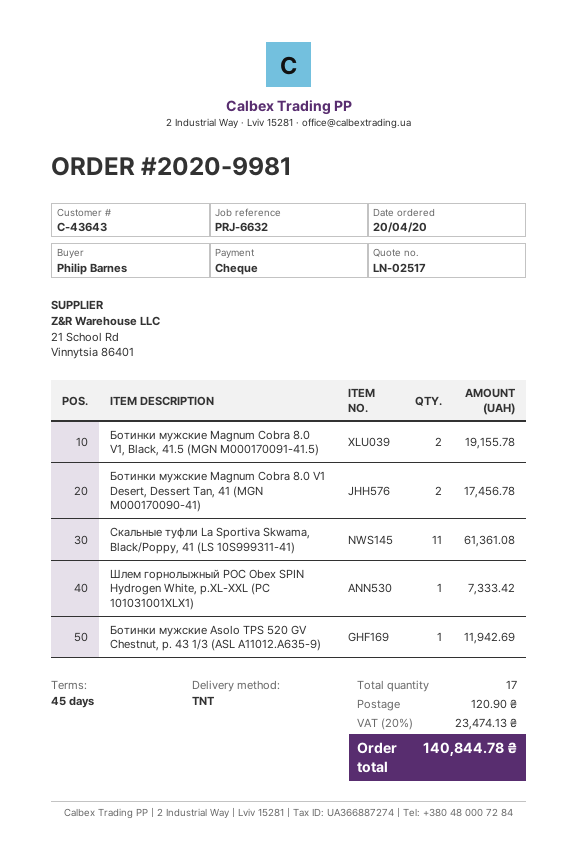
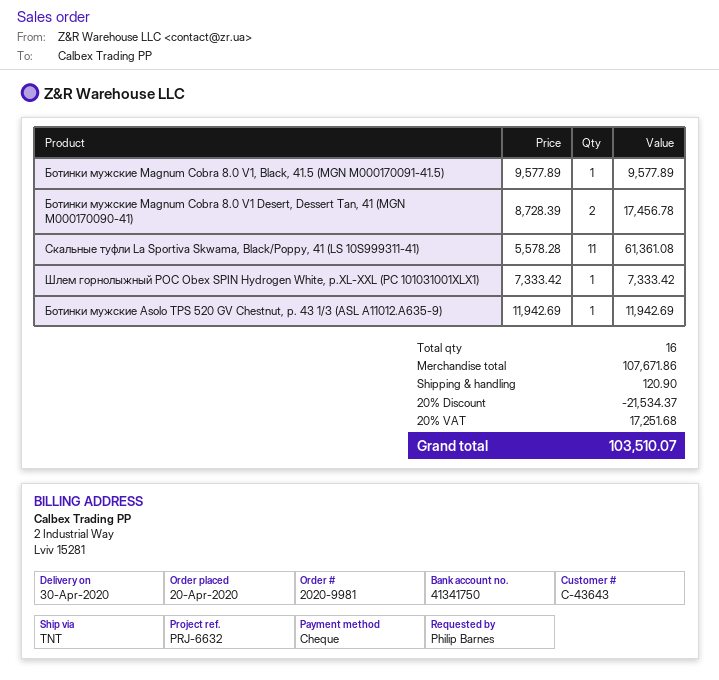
Ботинки мужские Magnum Cobra 8.0 V1, Black, 41.5 (MGN M000170091-41.5): 2 for 19155.78 -> 1 for 9577.89
total quantity: 17 -> 16
discount: none -> 20% = 21534.37
tax: 20% = 23474.13 -> 20% = 17251.68
total: 140844.78 -> 103510.07

